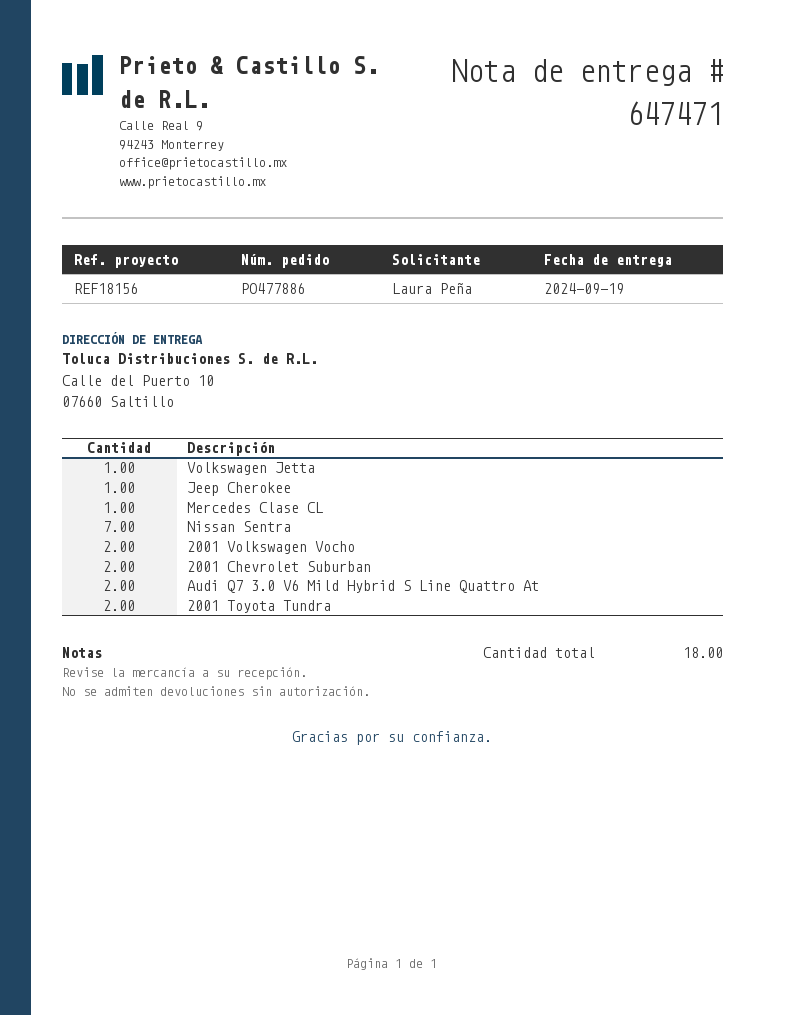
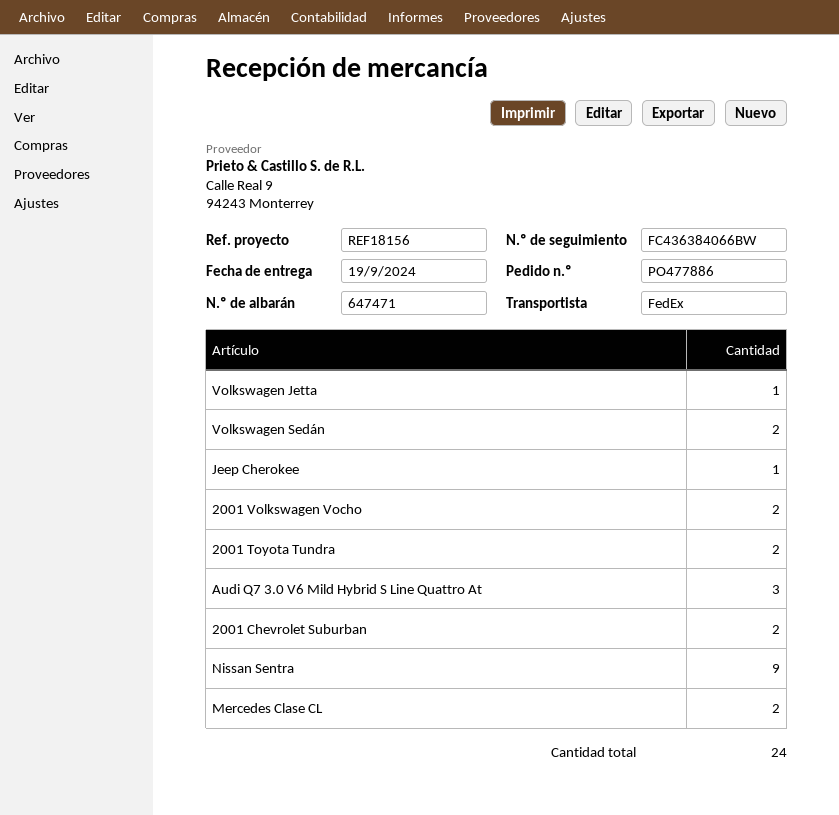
Mercedes Clase CL: 1 -> 2
Nissan Sentra: 7 -> 9
Audi Q7 3.0 V6 Mild Hybrid S Line Quattro At: 2 -> 3
Volkswagen Sedán: none -> 2
total quantity: 18 -> 24

